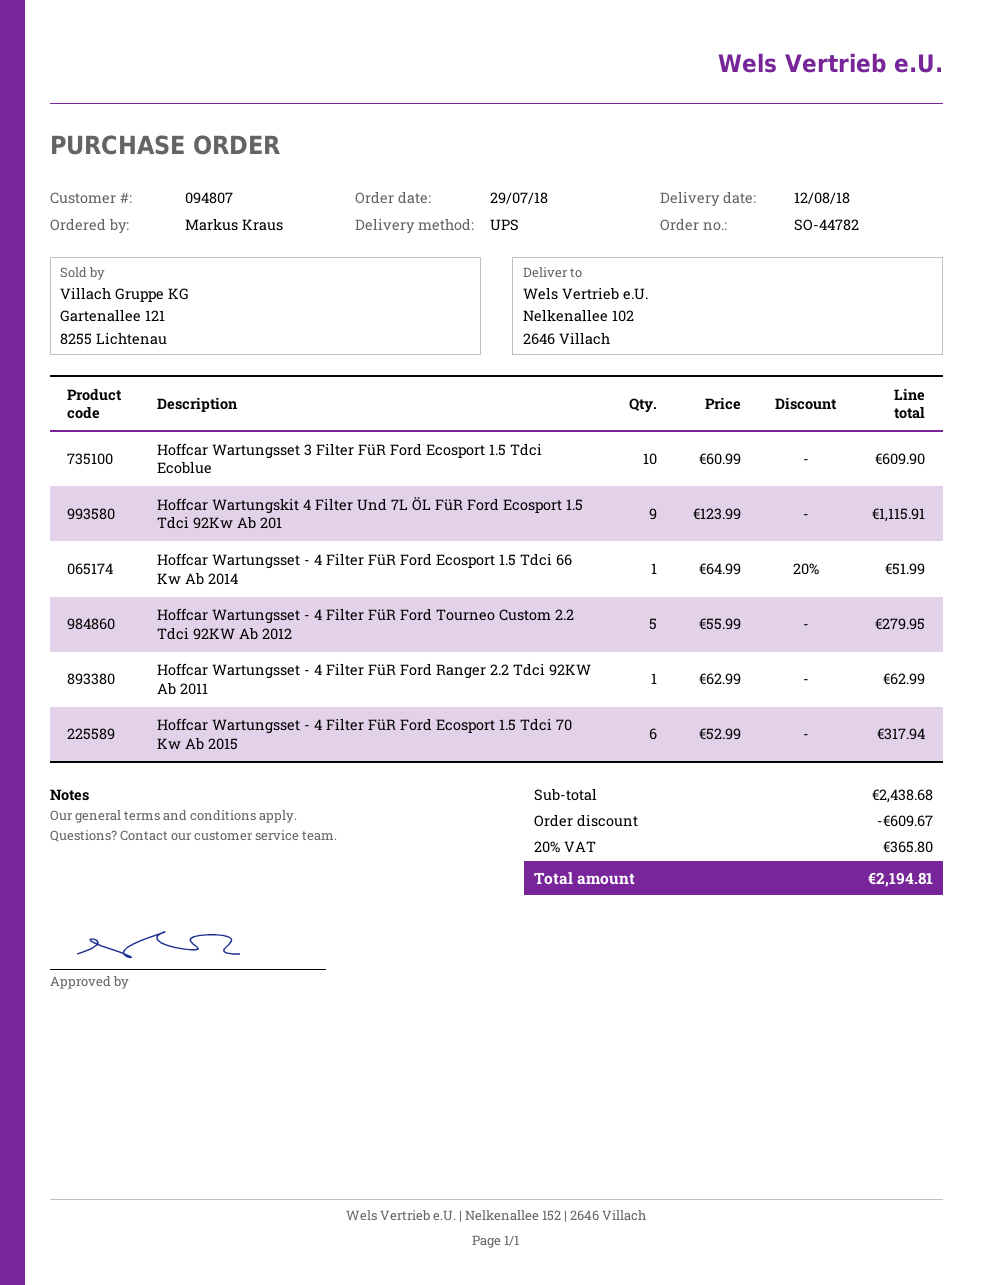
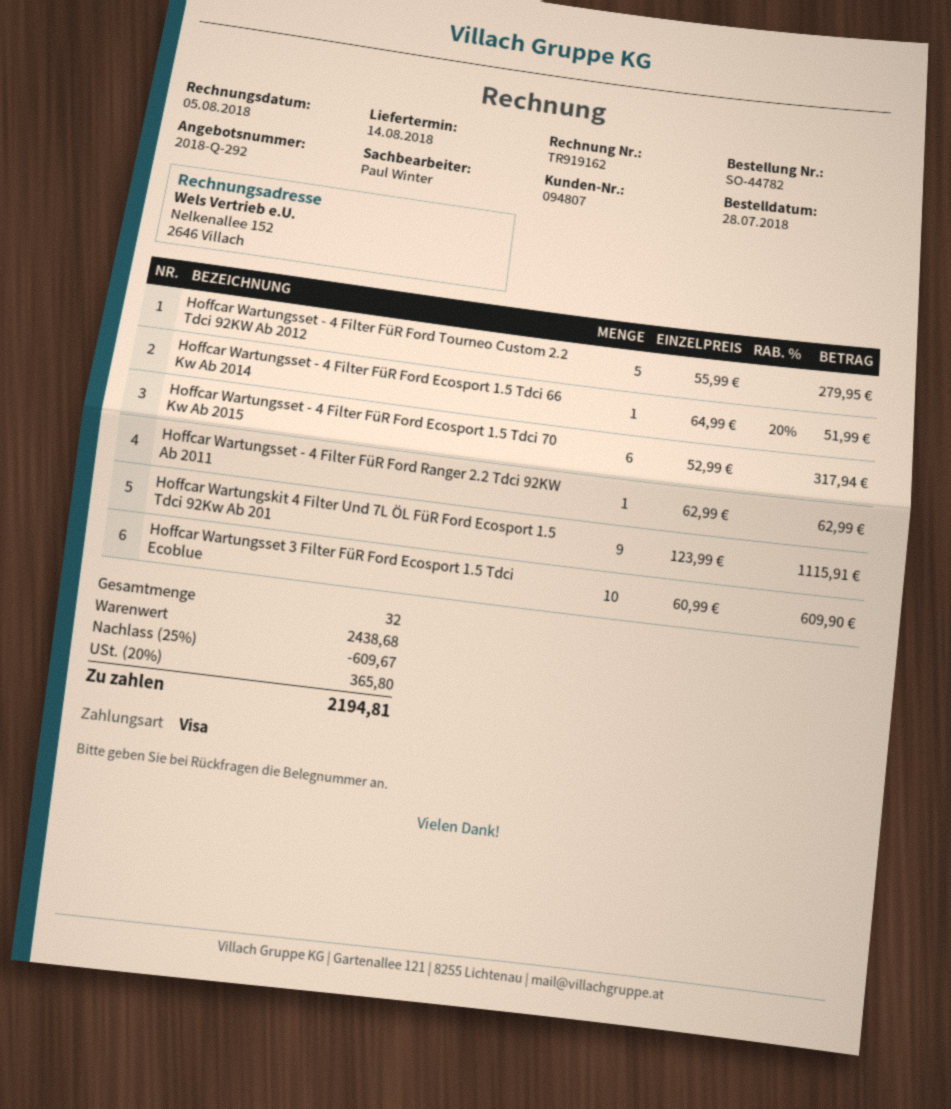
order date: 2018-07-29 -> 2018-07-28
delivery date: 2018-08-12 -> 2018-08-14

